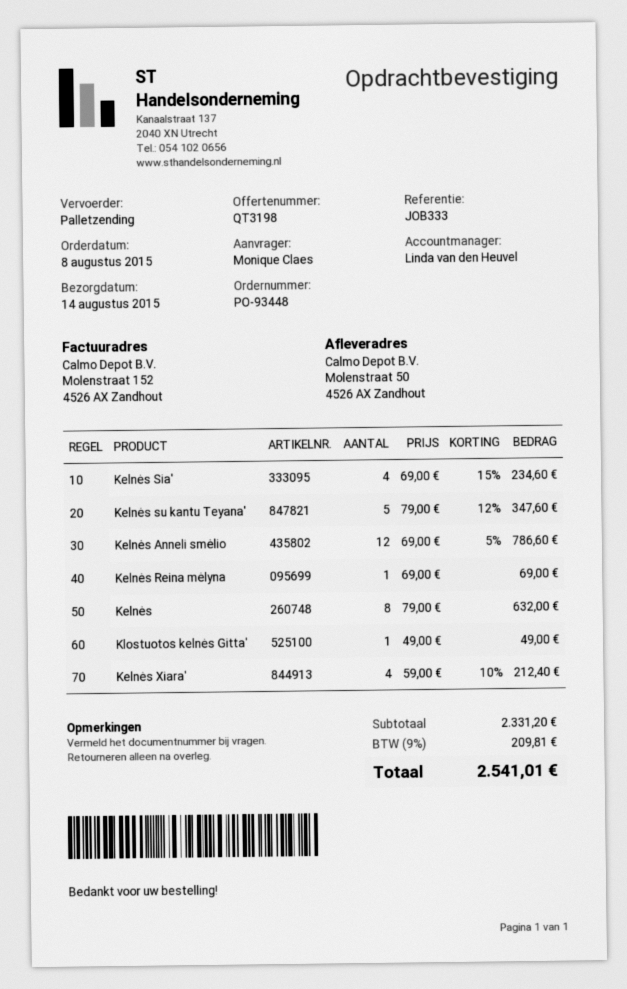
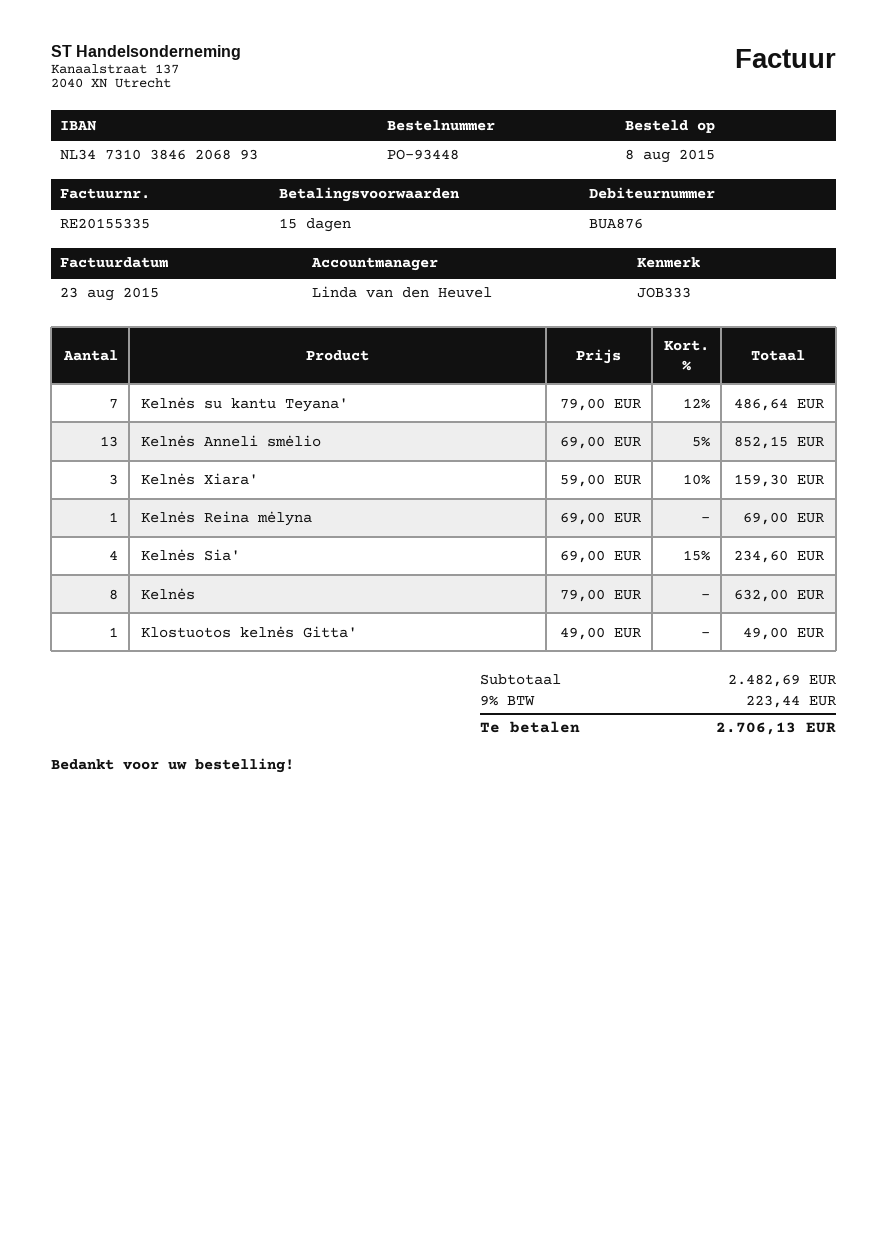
Kelnės su kantu Teyana': 5 x 79.00 - 12% = 347.60 -> 7 x 79.00 - 12% = 486.64
Kelnės Anneli smėlio: 12 x 69.00 - 5% = 786.60 -> 13 x 69.00 - 5% = 852.15
Kelnės Xiara': 4 x 59.00 - 10% = 212.40 -> 3 x 59.00 - 10% = 159.30
subtotal: 2331.20 -> 2482.69
tax: 9% = 209.81 -> 9% = 223.44
total: 2541.01 -> 2706.13

